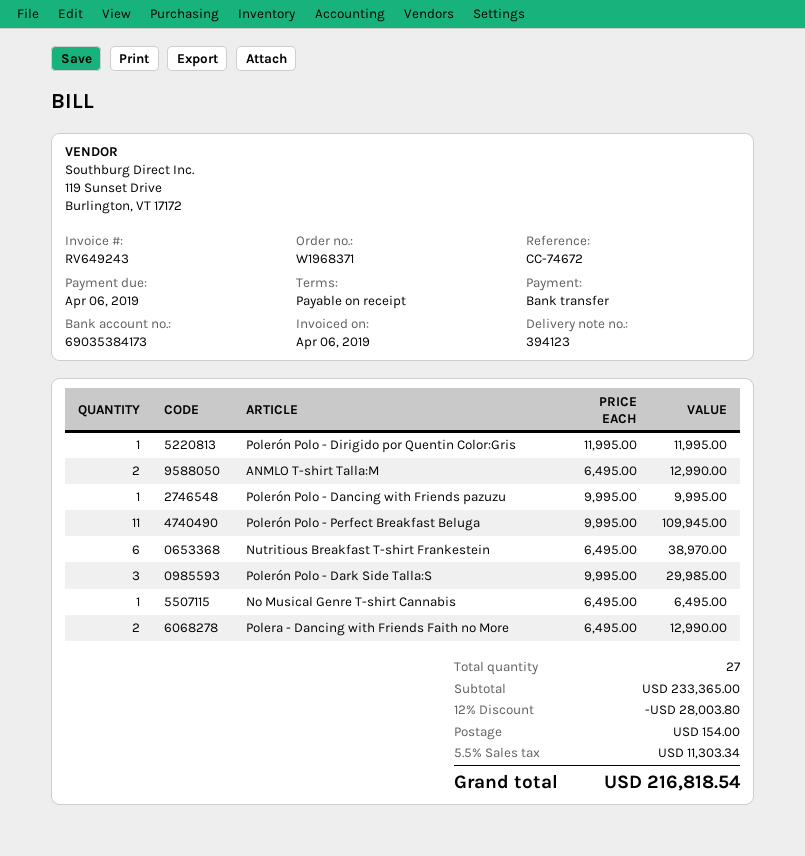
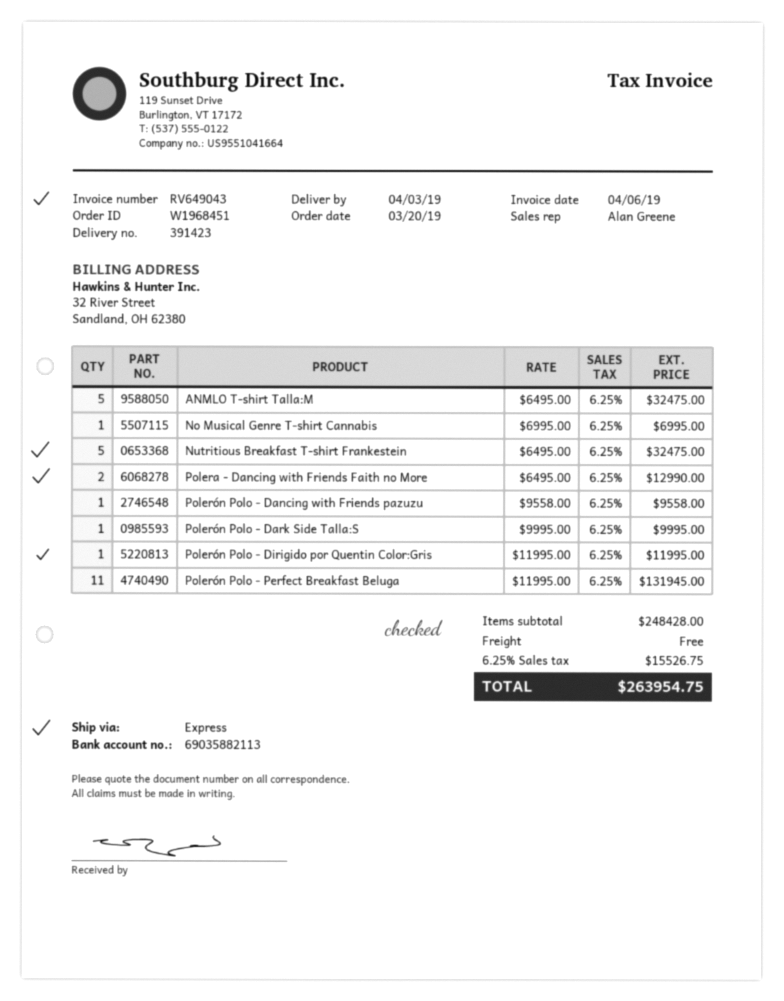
order number: W1968371 -> W1968451
delivery note number: 394123 -> 391423
invoice number: RV649243 -> RV649043
bank account: 69035384173 -> 69035882113
ANMLO T-shirt Talla:M: 2 x 6495.00 = 12990.00 -> 5 x 6495.00 = 32475.00
Polerón Polo - Dancing with Friends pazuzu: 1 x 9995.00 = 9995.00 -> 1 x 9558.00 = 9558.00
Polerón Polo - Perfect Breakfast Beluga: 11 x 9995.00 = 109945.00 -> 11 x 11995.00 = 131945.00
Nutritious Breakfast T-shirt Frankestein: 6 x 6495.00 = 38970.00 -> 5 x 6495.00 = 32475.00
Polerón Polo - Dark Side Talla:S: 3 x 9995.00 = 29985.00 -> 1 x 9995.00 = 9995.00
No Musical Genre T-shirt Cannabis: 1 x 6495.00 = 6495.00 -> 1 x 6995.00 = 6995.00
subtotal: 233365.00 -> 248428.00
discount: 12% = 28003.80 -> none
shipping: 154.00 -> 0.00
tax: 5.5% = 11303.34 -> 6.25% = 15526.75
total: 216818.54 -> 263954.75

